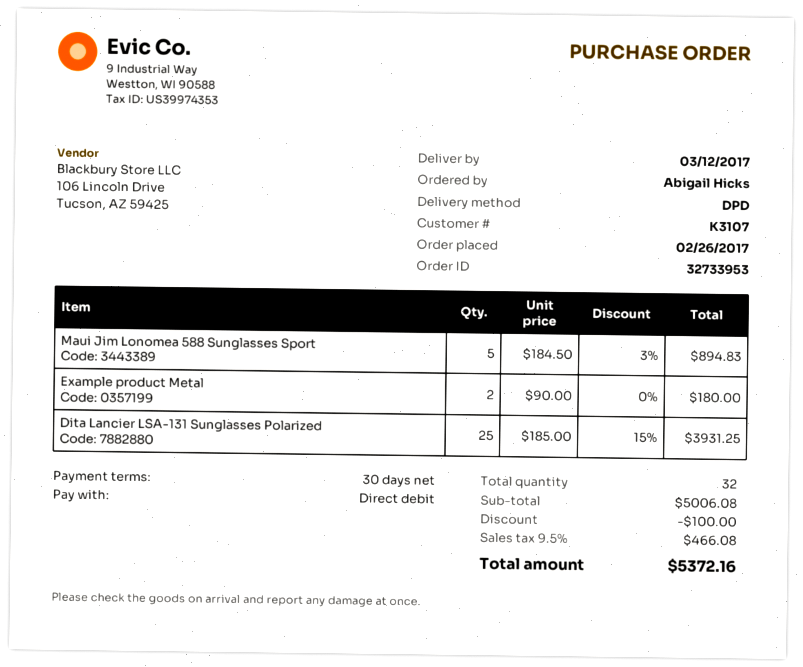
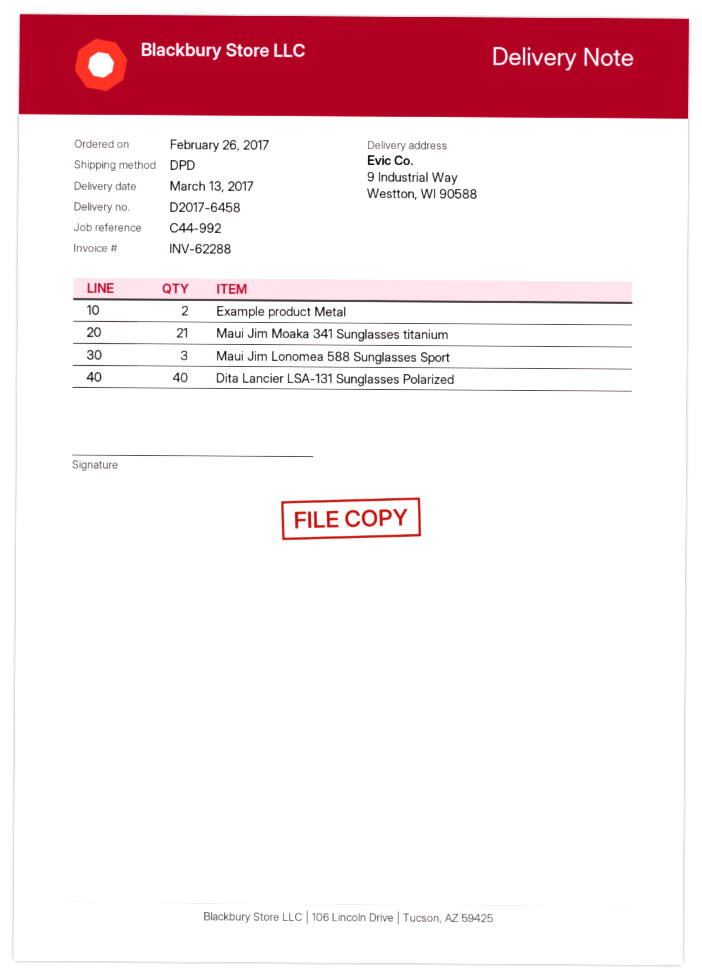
delivery date: 2017-03-12 -> 2017-03-13
Maui Jim Lonomea 588 Sunglasses Sport: 5 -> 3
Dita Lancier LSA-131 Sunglasses Polarized: 25 -> 40
Maui Jim Moaka 341 Sunglasses titanium: none -> 21

